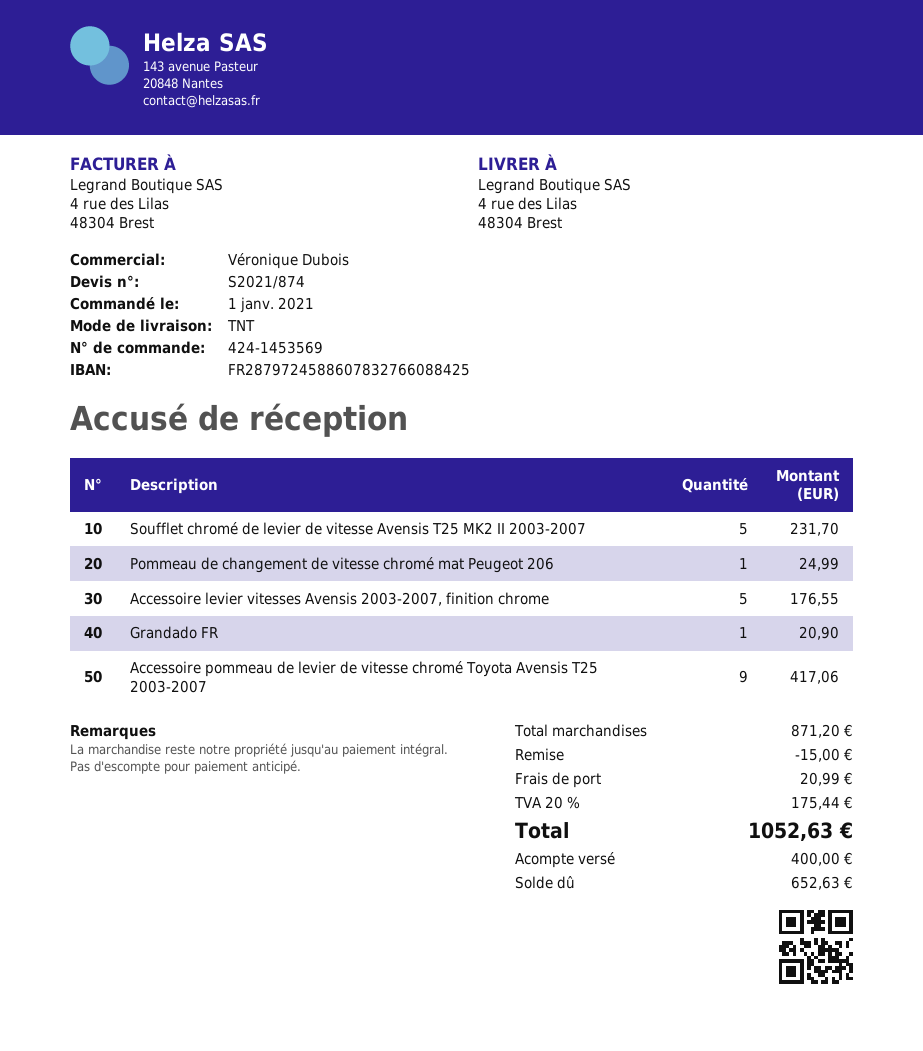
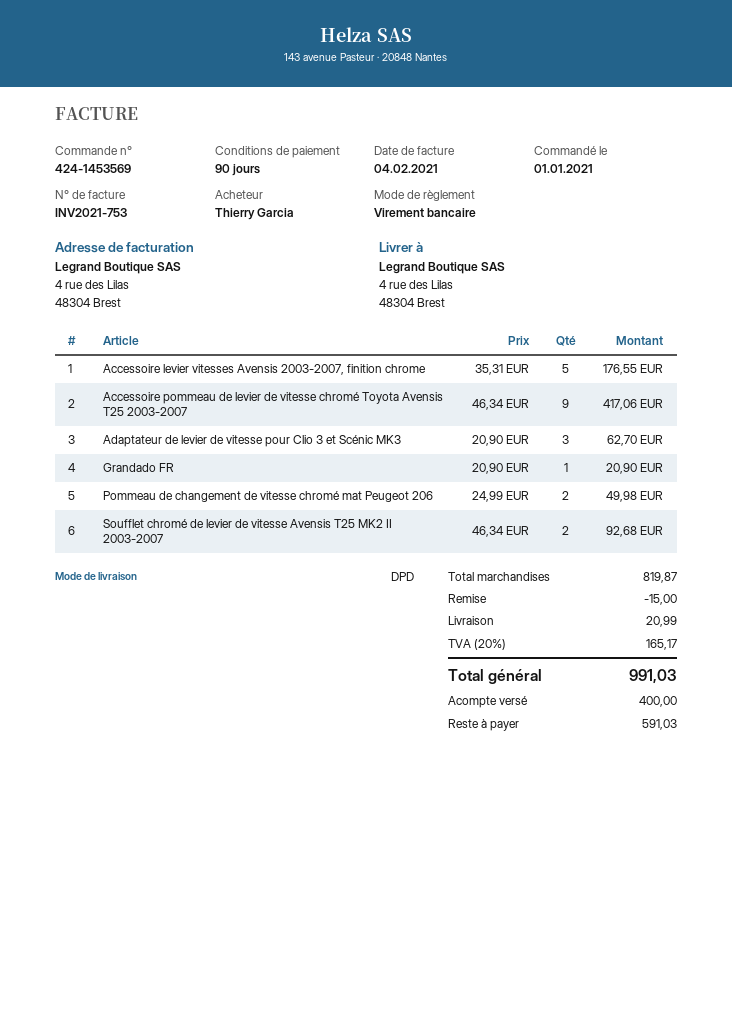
shipping method: TNT -> DPD
Soufflet chromé de levier de vitesse Avensis T25 MK2 II 2003-2007: 5 for 231.70 -> 2 for 92.68
Pommeau de changement de vitesse chromé mat Peugeot 206: 1 for 24.99 -> 2 for 49.98
Adaptateur de levier de vitesse pour Clio 3 et Scénic MK3: none -> 3 for 62.70
subtotal: 871.20 -> 819.87
tax: 20% = 175.44 -> 20% = 165.17
total: 1052.63 -> 991.03
balance: 652.63 -> 591.03

